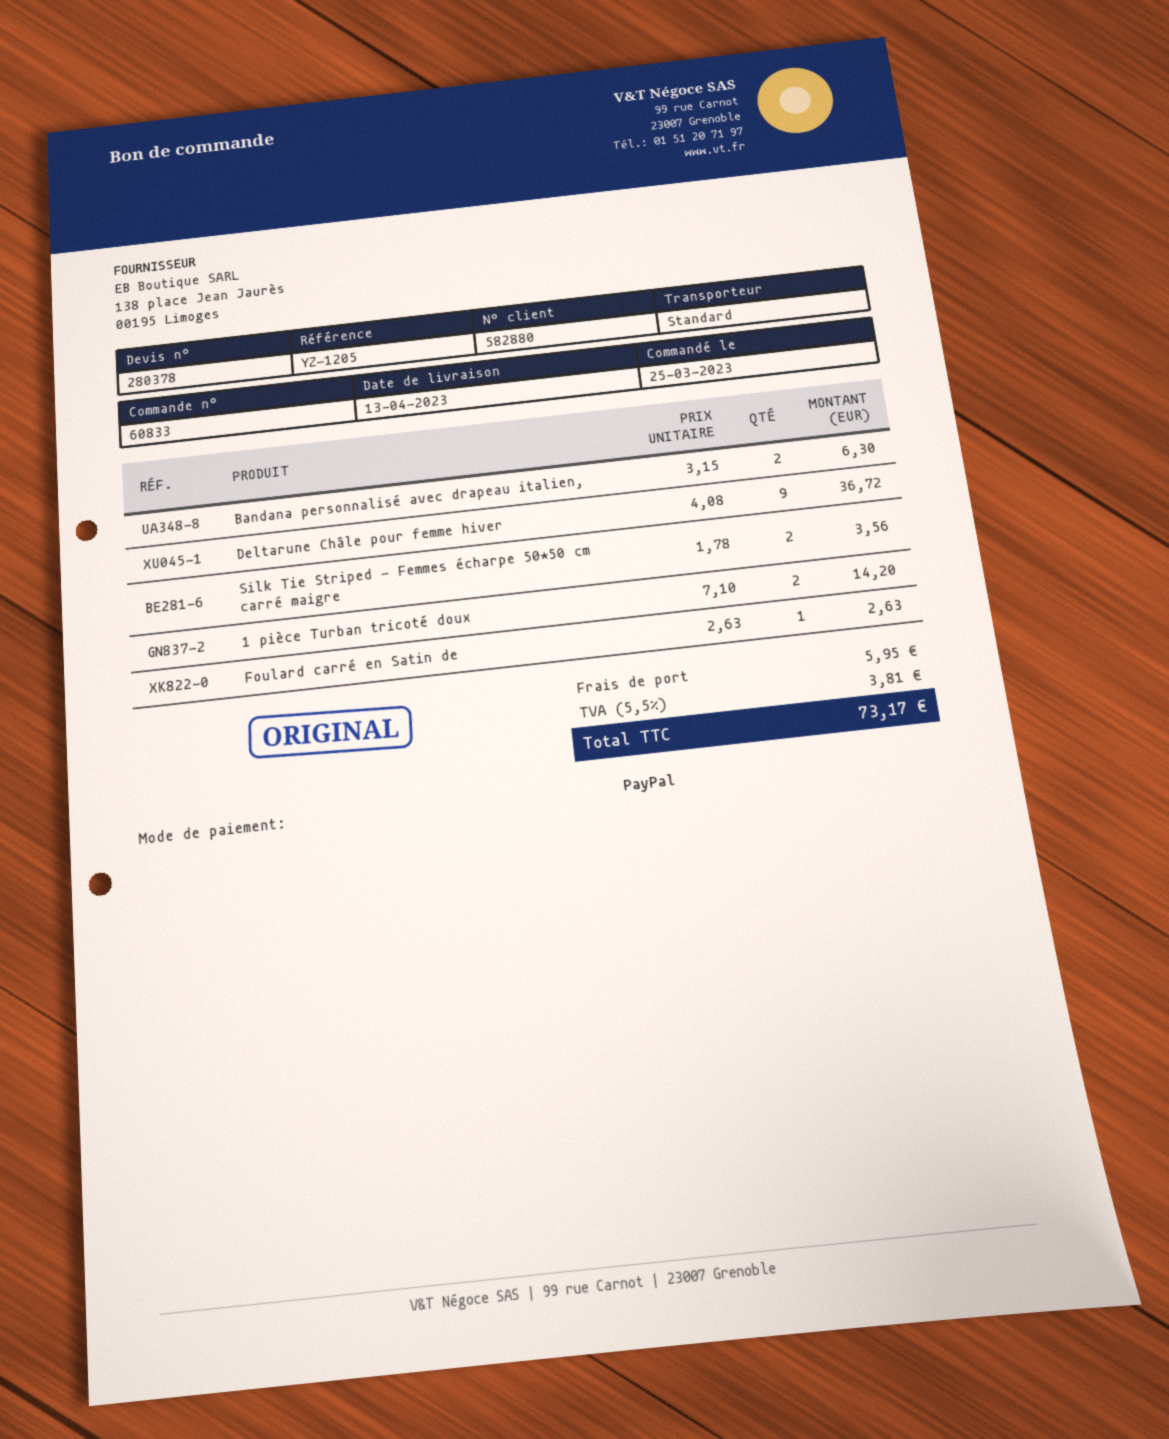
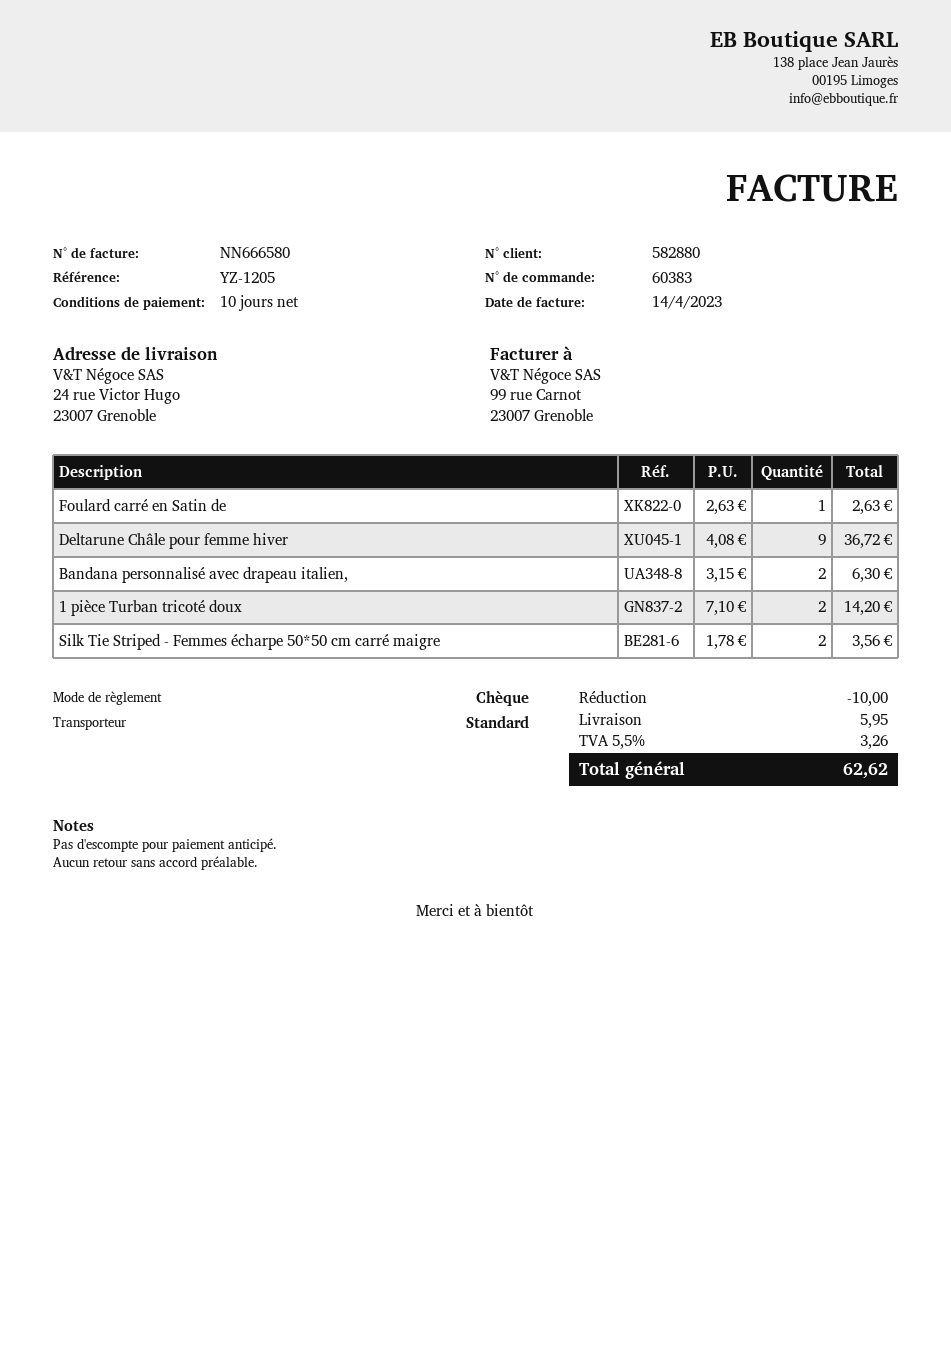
order number: 60833 -> 60383
payment method: PayPal -> cheque
discount: none -> 10.00
tax: 5.5% = 3.81 -> 5.5% = 3.26
total: 73.17 -> 62.62

